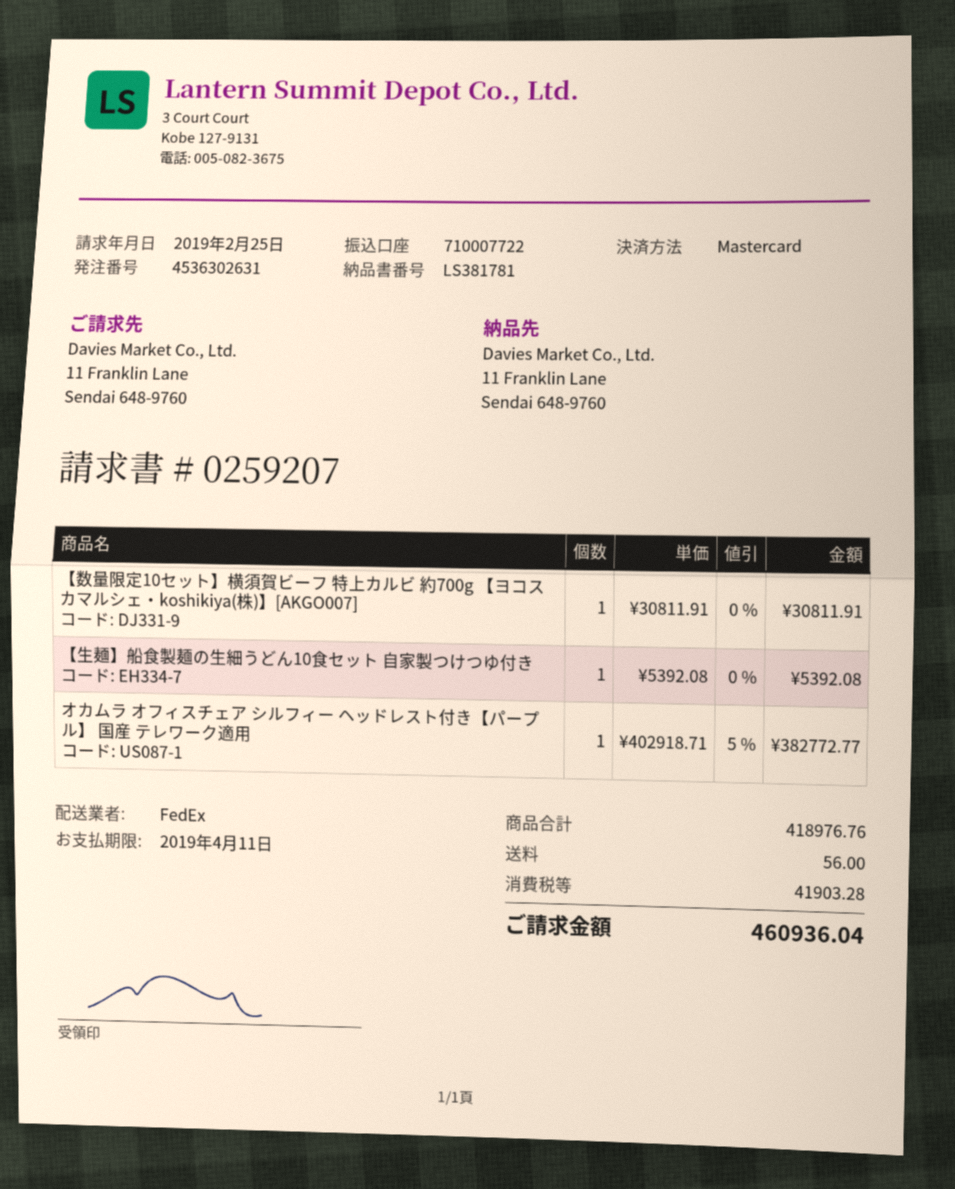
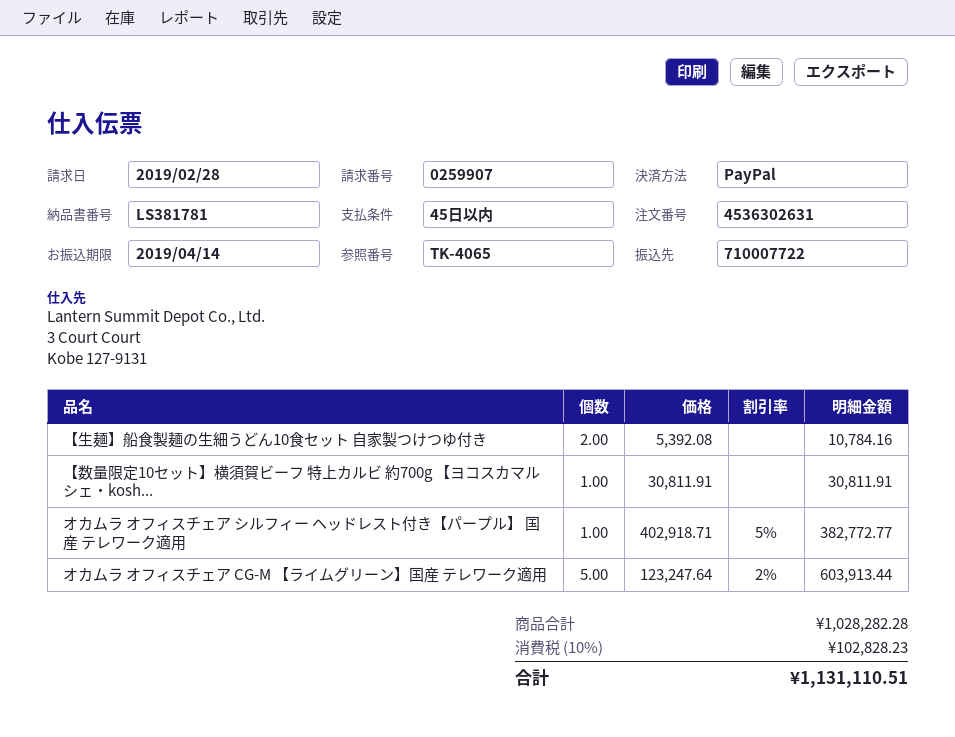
invoice number: 0259207 -> 0259907
invoice date: 2019-02-25 -> 2019-02-28
due date: 2019-04-11 -> 2019-04-14
payment method: Mastercard -> PayPal
【生麺】船食製麺の生細うどん10食セット 自家製つけつゆ付き: 1 x 5392.08 = 5392.08 -> 2 x 5392.08 = 10784.16
オカムラ オフィスチェア CG-M 【ライムグリーン】国産 テレワーク適用: none -> 5 x 123247.64 - 2% = 603913.44
subtotal: 418976.76 -> 1028282.28
shipping: 56.00 -> none
tax: 41903.28 -> 102828.23
total: 460936.04 -> 1131110.51

